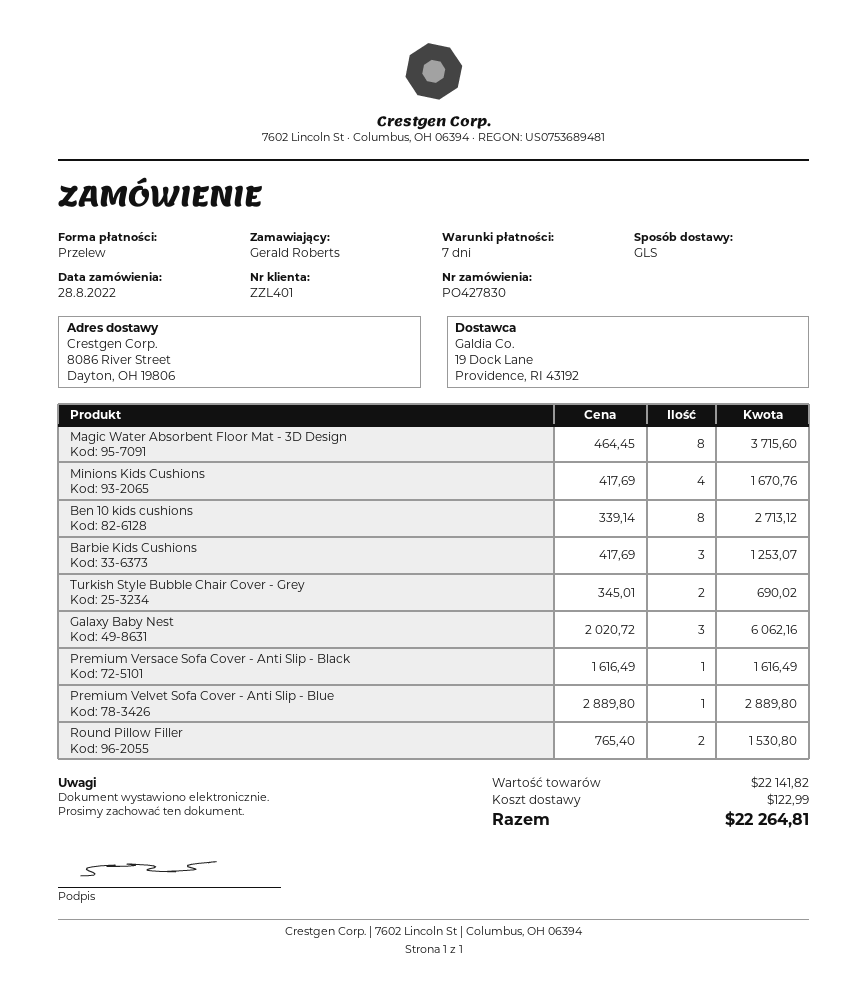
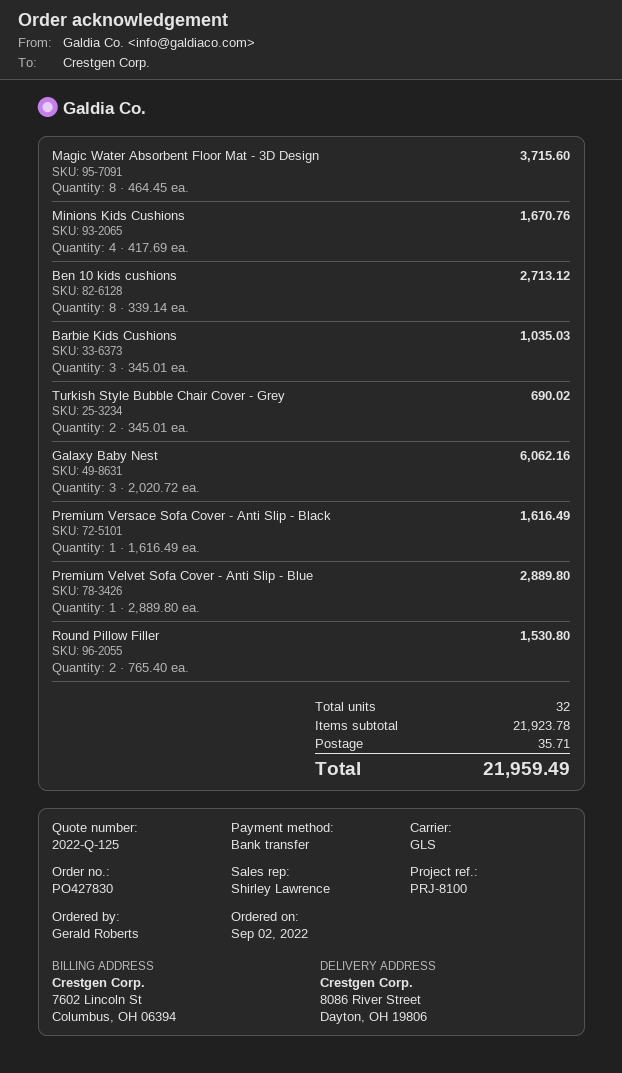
order date: 2022-08-28 -> 2022-09-02
Barbie Kids Cushions: 3 x 417.69 = 1253.07 -> 3 x 345.01 = 1035.03
subtotal: 22141.82 -> 21923.78
shipping: 122.99 -> 35.71
total: 22264.81 -> 21959.49

